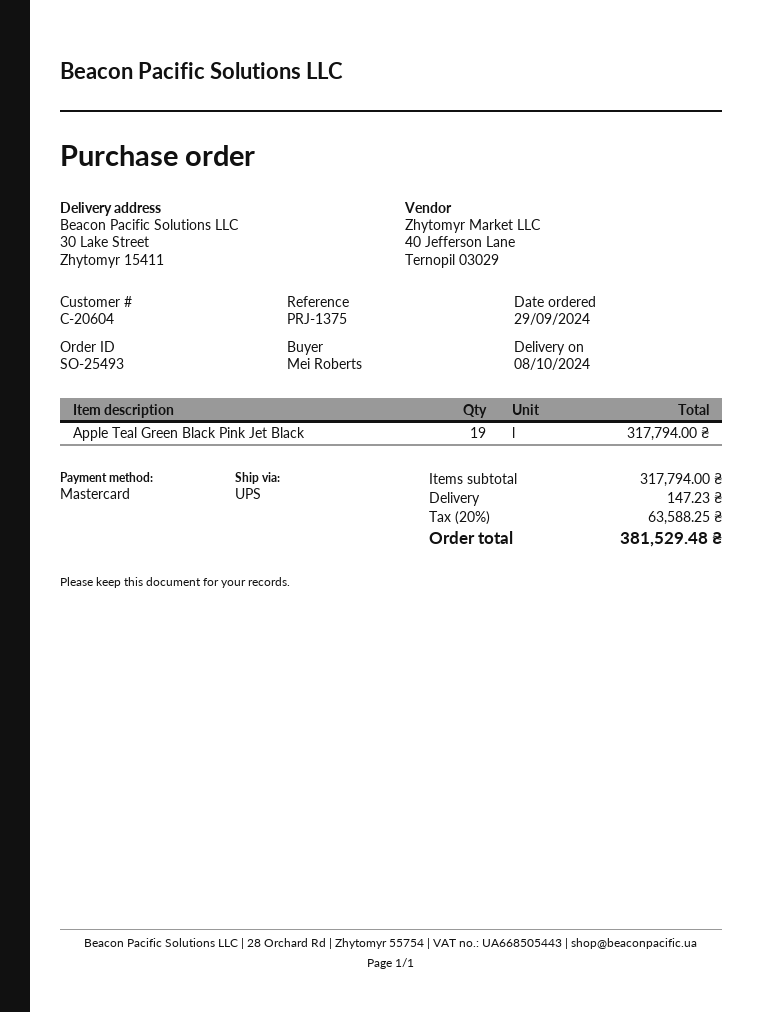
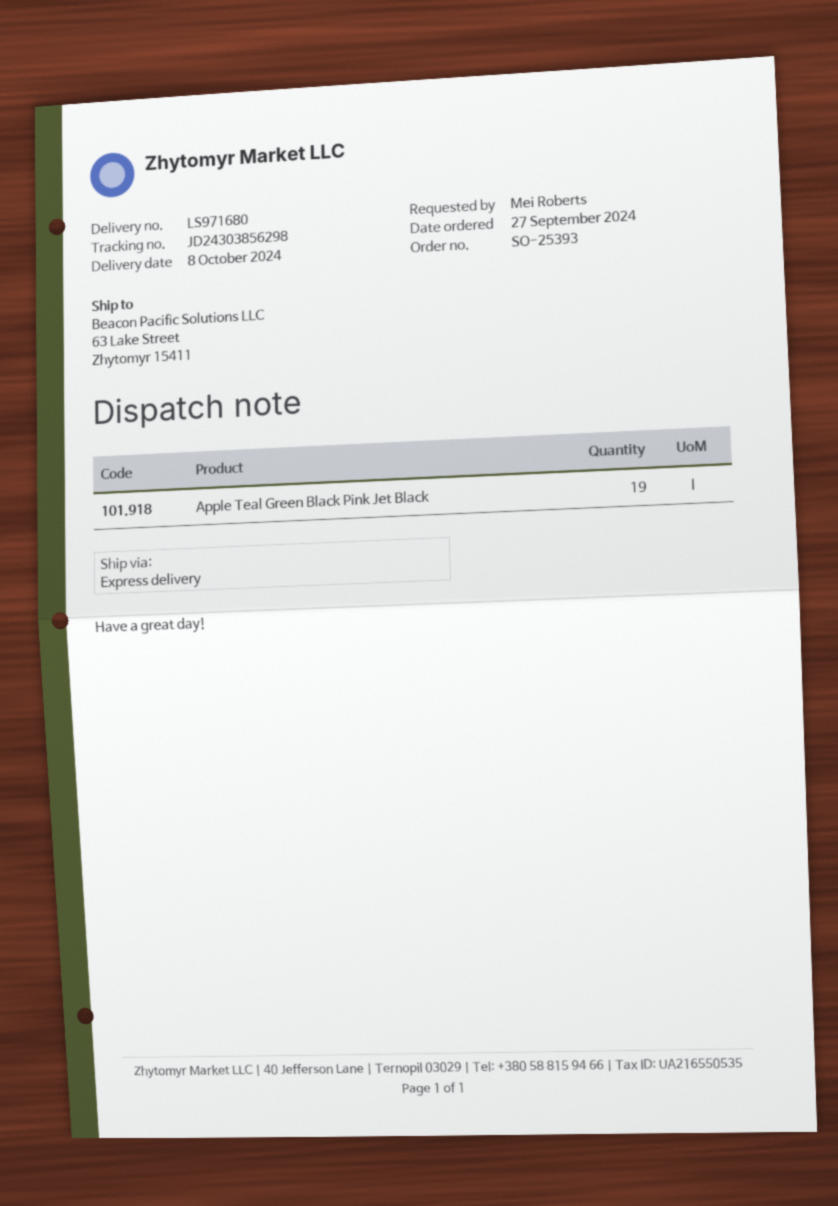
order number: SO-25493 -> SO-25393
order date: 2024-09-29 -> 2024-09-27
shipping method: UPS -> express
ship to: 30 Lake Street, Zhytomyr 15411 -> 63 Lake Street, Zhytomyr 15411

